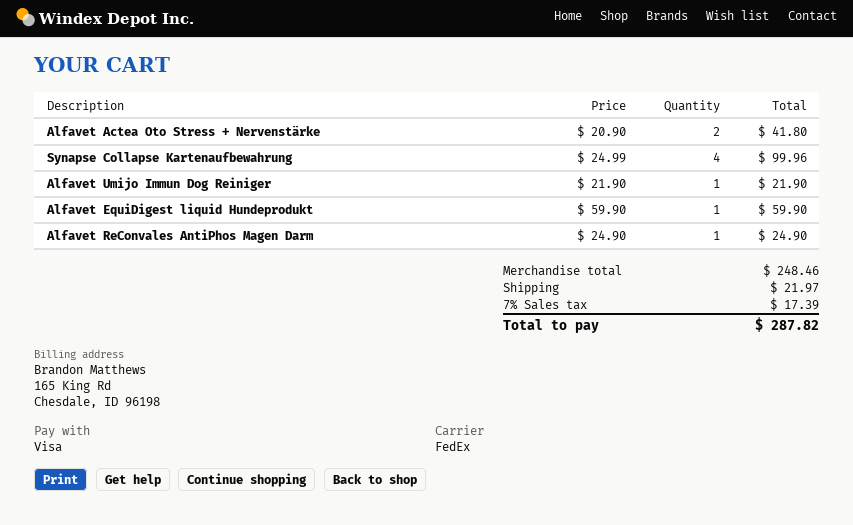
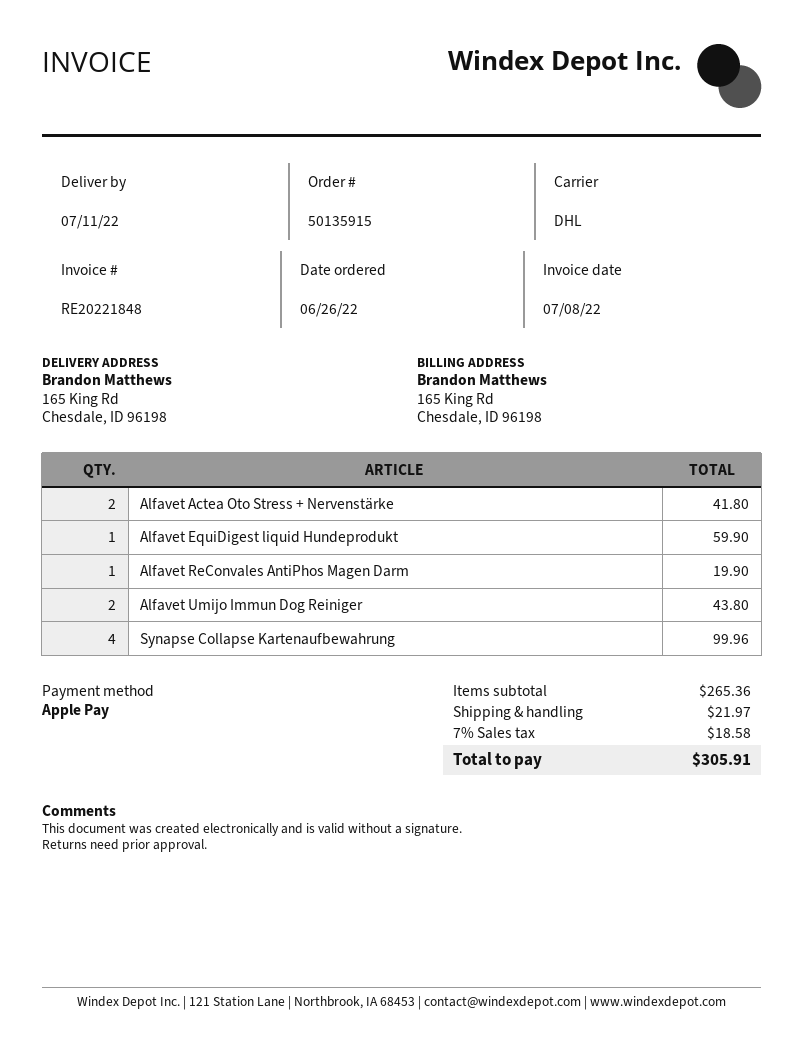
payment method: Visa -> Apple Pay
shipping method: FedEx -> DHL
Alfavet Umijo Immun Dog Reiniger: 1 for 21.90 -> 2 for 43.80
Alfavet ReConvales AntiPhos Magen Darm: 1 for 24.90 -> 1 for 19.90
subtotal: 248.46 -> 265.36
tax: 7% = 17.39 -> 7% = 18.58
total: 287.82 -> 305.91

